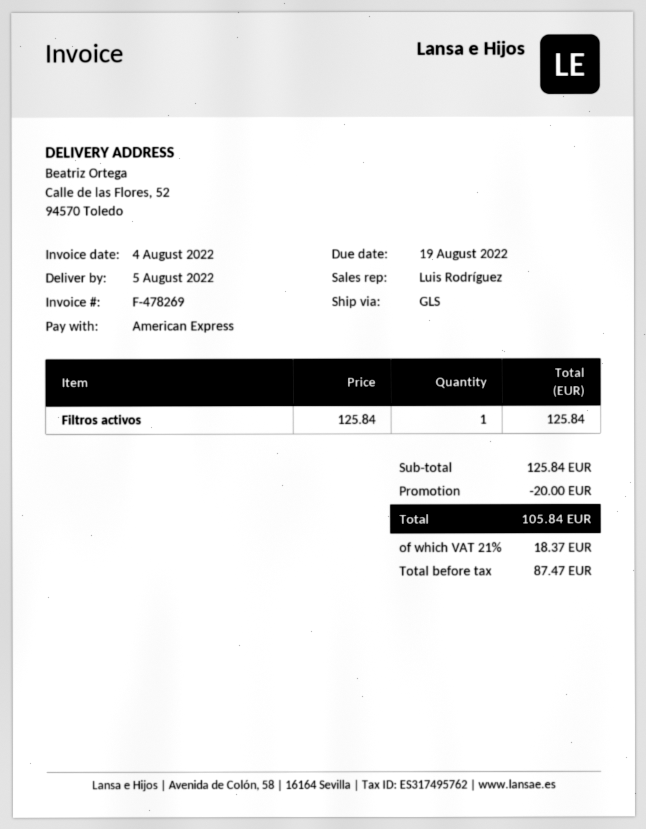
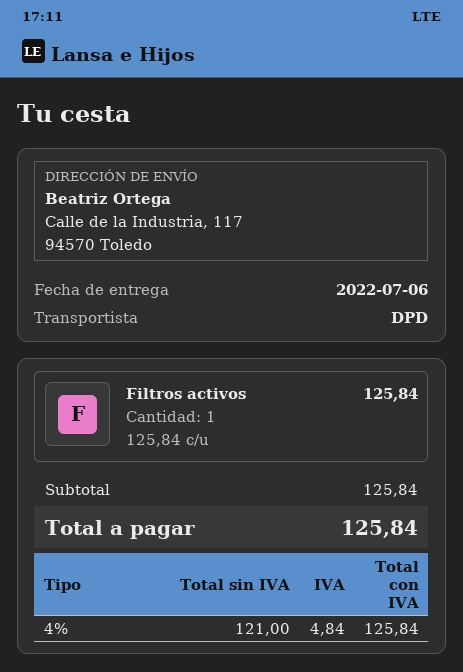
delivery date: 2022-08-05 -> 2022-07-06
shipping method: GLS -> DPD
ship to: Calle de las Flores, 52, 94570 Toledo -> Calle de la Industria, 117, 94570 Toledo
discount: 20.00 -> none
net: 87.47 -> 121.00
tax: 21% = 18.37 -> 4% = 4.84
total: 105.84 -> 125.84

